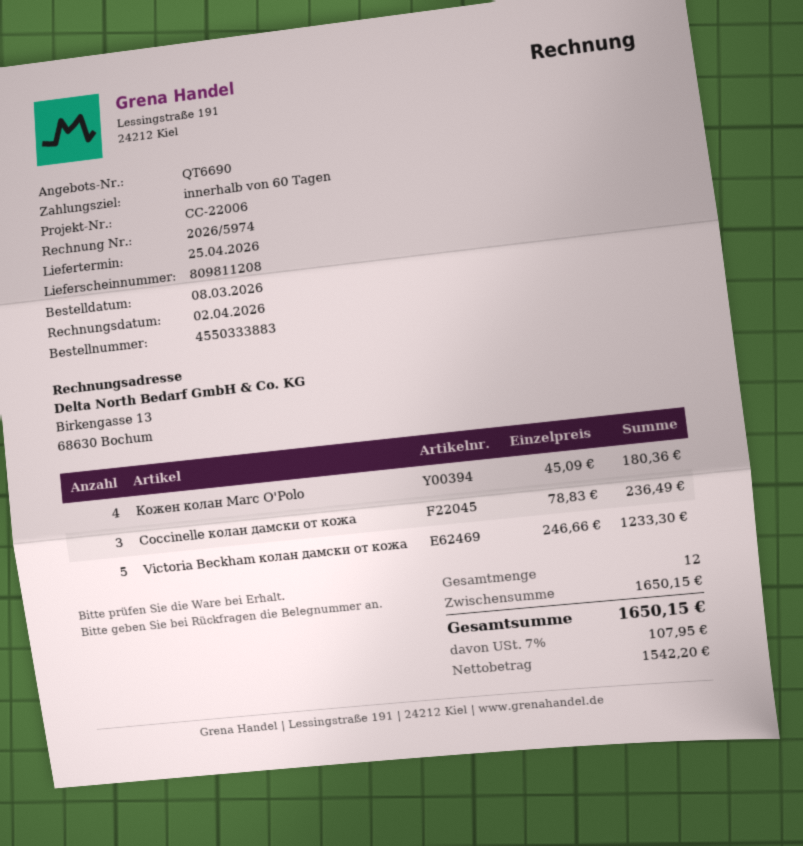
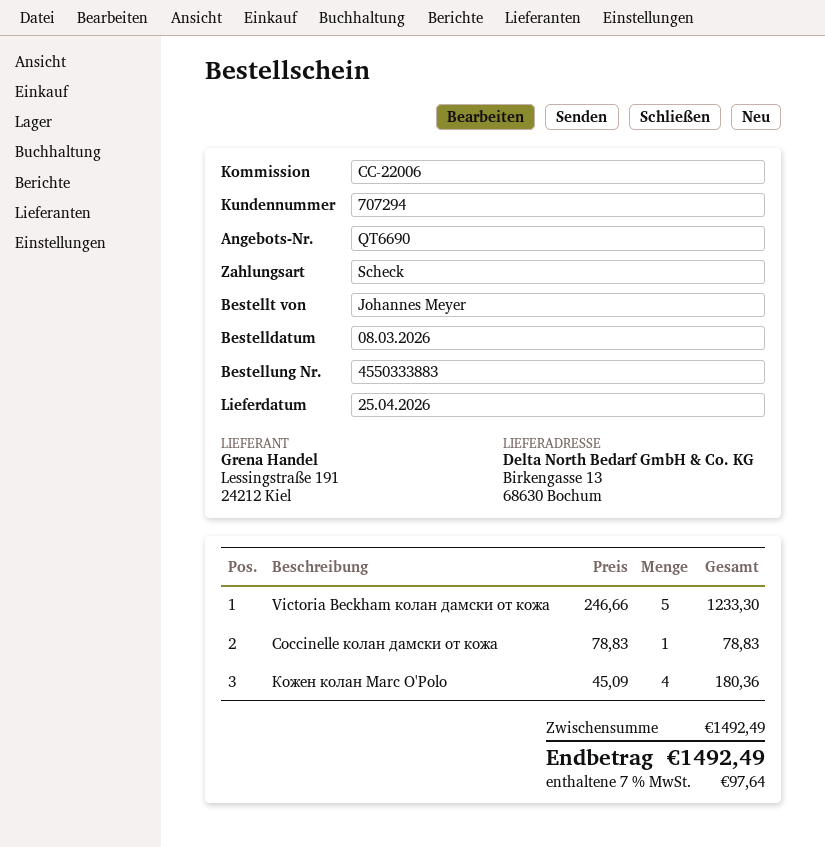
Coccinelle колан дамски от кожа: 3 x 78.83 = 236.49 -> 1 x 78.83 = 78.83
subtotal: 1650.15 -> 1492.49
tax: 7% = 107.95 -> 7% = 97.64
total: 1650.15 -> 1492.49

